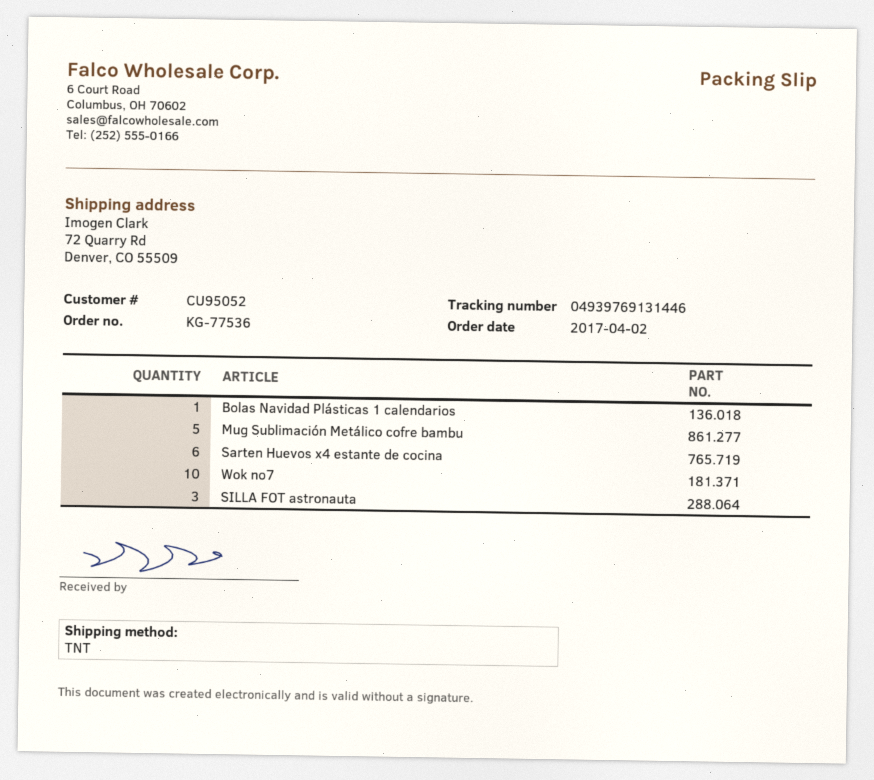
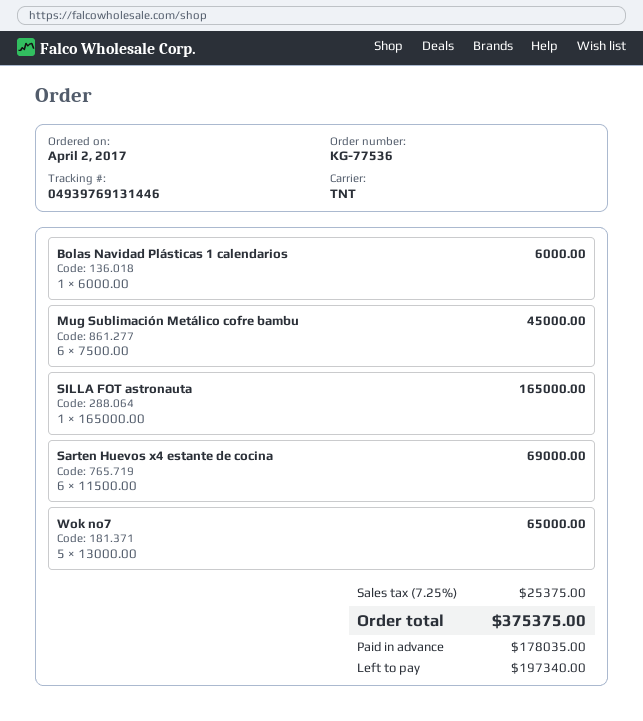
Mug Sublimación Metálico cofre bambu: 5 -> 6
Wok no7: 10 -> 5
SILLA FOT astronauta: 3 -> 1

